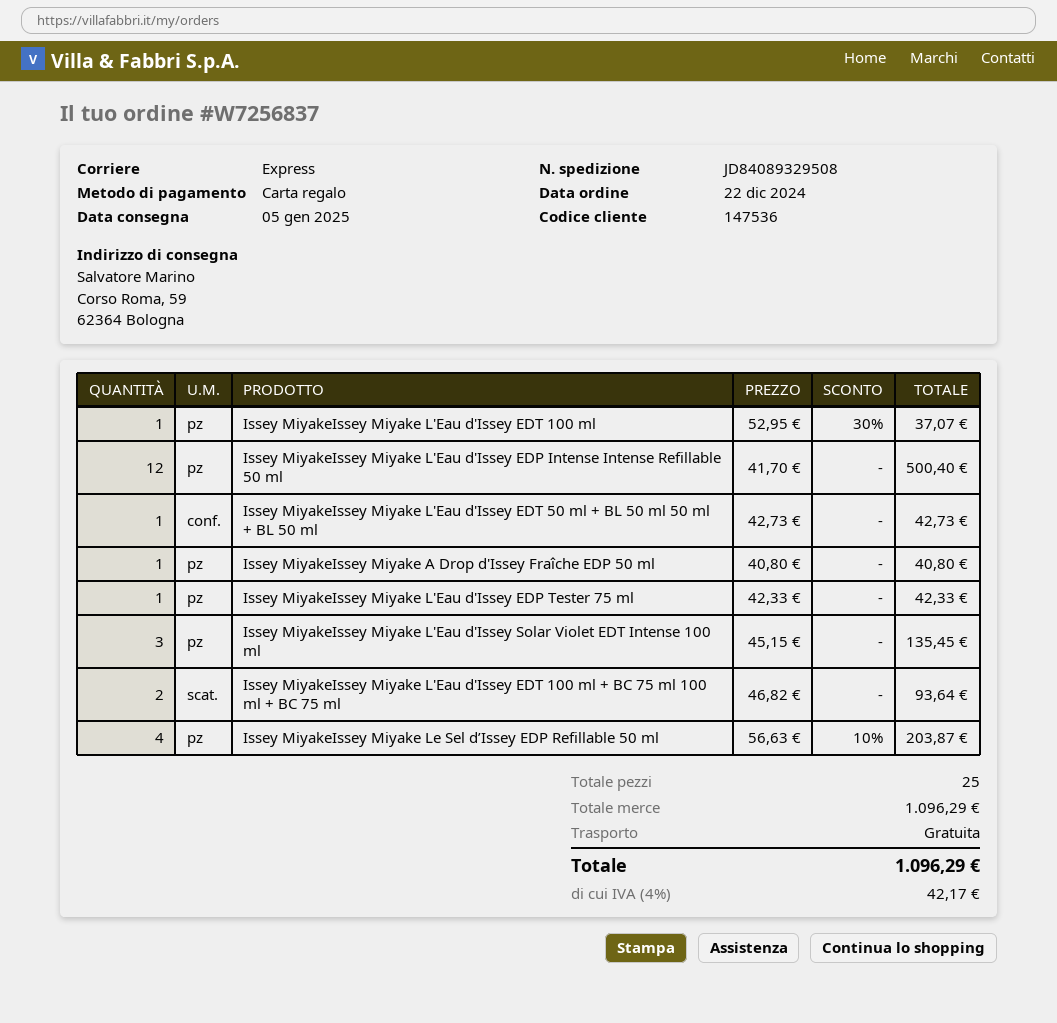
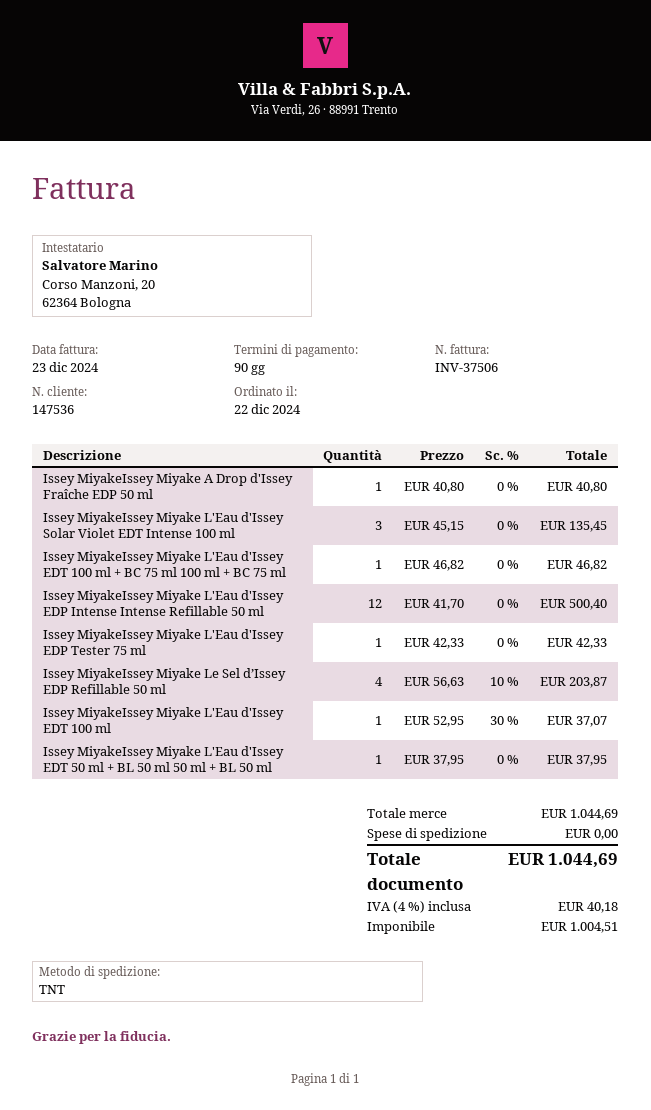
shipping method: express -> TNT
Issey MiyakeIssey Miyake L'Eau d'Issey EDT 50 ml + BL 50 ml 50 ml + BL 50 ml: 1 x 42.73 = 42.73 -> 1 x 37.95 = 37.95
Issey MiyakeIssey Miyake L'Eau d'Issey EDT 100 ml + BC 75 ml 100 ml + BC 75 ml: 2 x 46.82 = 93.64 -> 1 x 46.82 = 46.82
subtotal: 1096.29 -> 1044.69
tax: 4% = 42.17 -> 4% = 40.18
total: 1096.29 -> 1044.69

